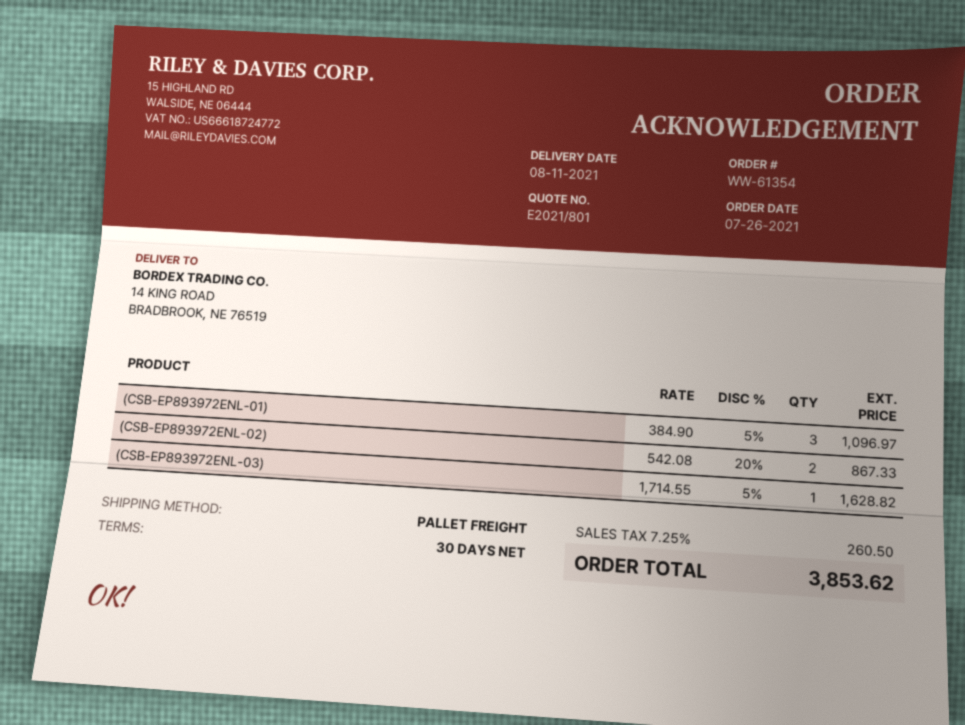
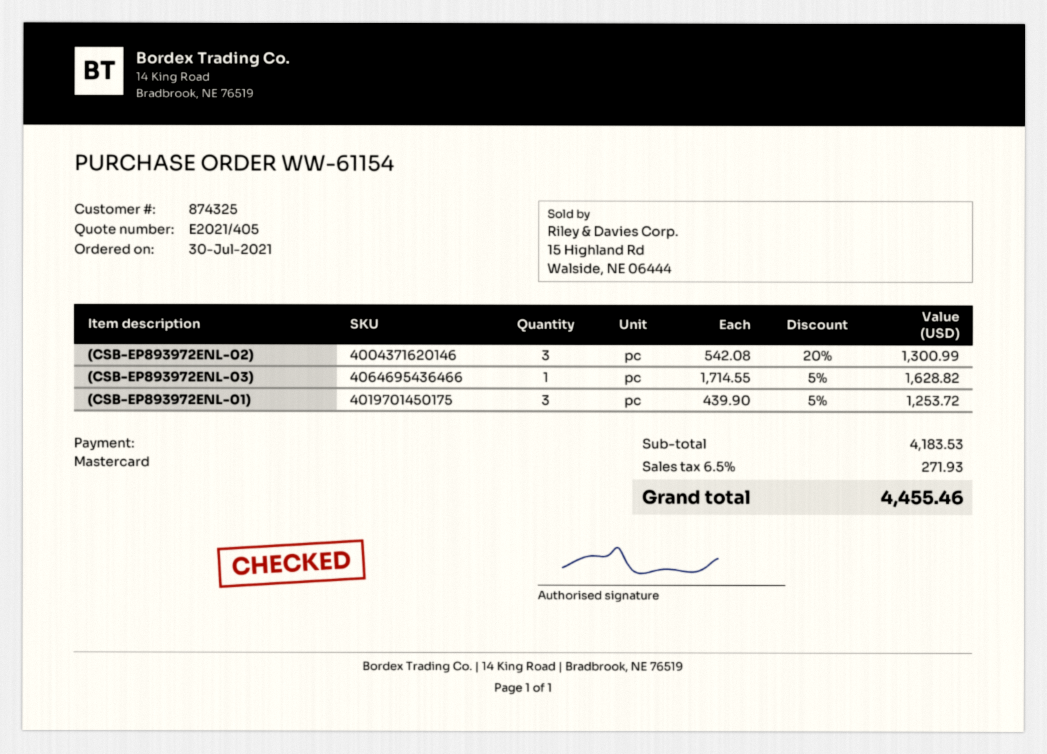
quote number: E2021/801 -> E2021/405
order number: WW-61354 -> WW-61154
order date: 2021-07-26 -> 2021-07-30
(CSB-EP893972ENL-01): 3 x 384.90 - 5% = 1096.97 -> 3 x 439.90 - 5% = 1253.72
(CSB-EP893972ENL-02): 2 x 542.08 - 20% = 867.33 -> 3 x 542.08 - 20% = 1300.99
tax: 7.25% = 260.50 -> 6.5% = 271.93
total: 3853.62 -> 4455.46

